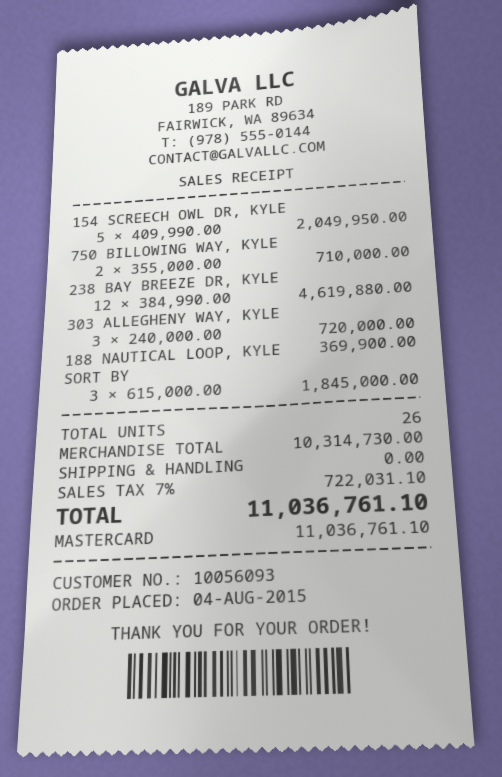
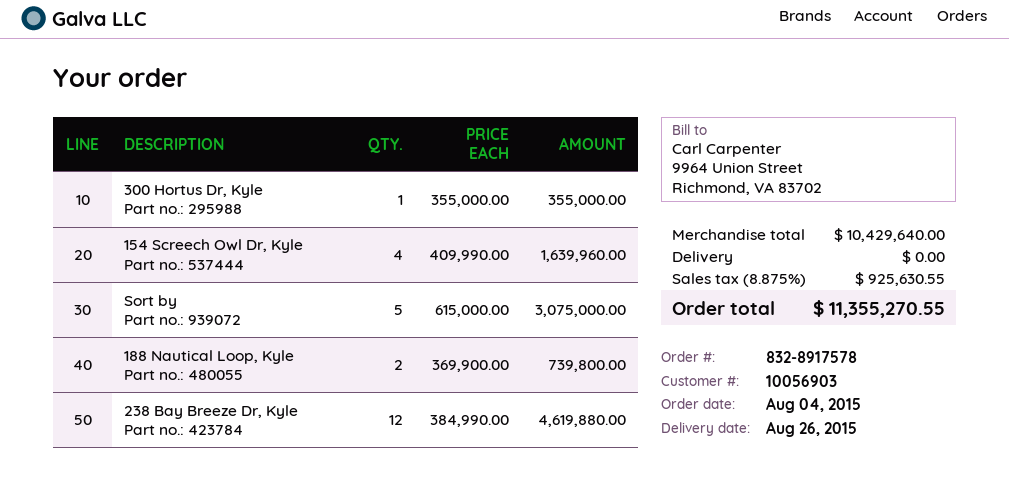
customer number: 10056093 -> 10056903
154 SCREECH OWL DR, KYLE: 5 x 409990.00 = 2049950.00 -> 4 x 409990.00 = 1639960.00
750 BILLOWING WAY, KYLE: 2 x 355000.00 = 710000.00 -> none
303 ALLEGHENY WAY, KYLE: 3 x 240000.00 = 720000.00 -> none
188 NAUTICAL LOOP, KYLE: 1 x 369900.00 = 369900.00 -> 2 x 369900.00 = 739800.00
SORT BY: 3 x 615000.00 = 1845000.00 -> 5 x 615000.00 = 3075000.00
300 Hortus Dr, Kyle: none -> 1 x 355000.00 = 355000.00
subtotal: 10314730.00 -> 10429640.00
tax: 7% = 722031.10 -> 8.875% = 925630.55
total: 11036761.10 -> 11355270.55

